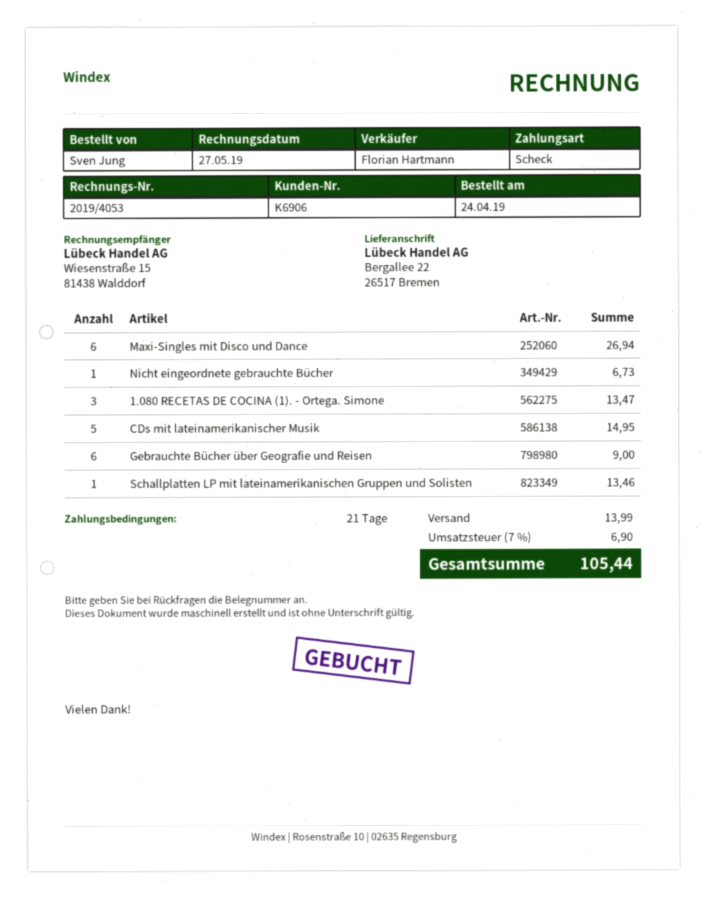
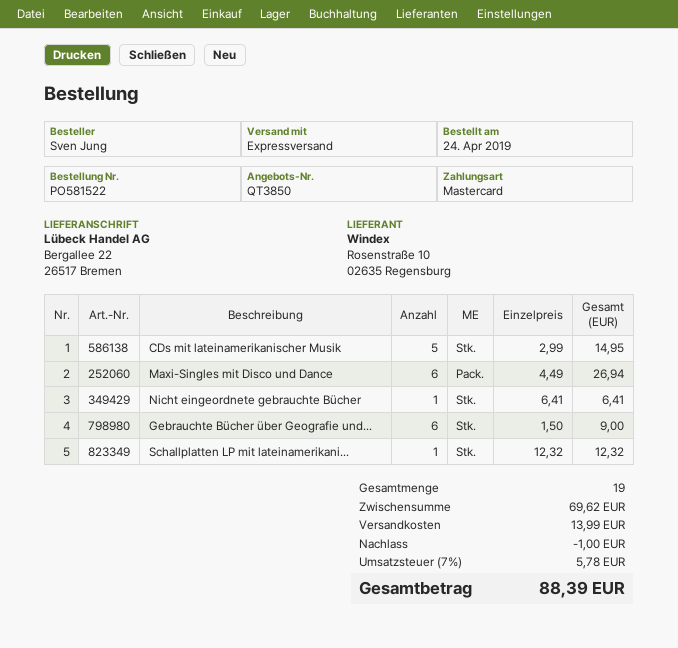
payment method: cheque -> Mastercard
Nicht eingeordnete gebrauchte Bücher: 1 for 6.73 -> 1 for 6.41
1.080 RECETAS DE COCINA (1). - Ortega. Simone: 3 for 13.47 -> none
Schallplatten LP mit lateinamerikanischen Gruppen und Solisten: 1 for 13.46 -> 1 for 12.32
discount: none -> 1.00
tax: 7% = 6.90 -> 7% = 5.78
total: 105.44 -> 88.39

